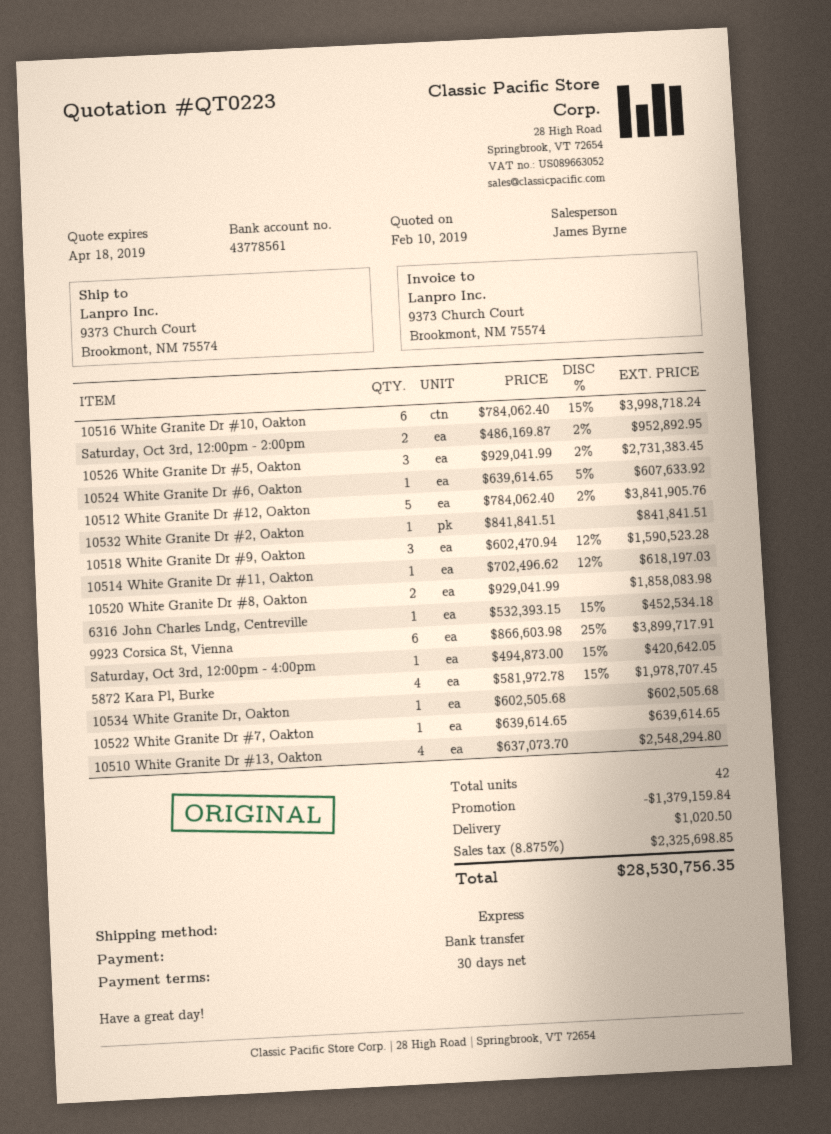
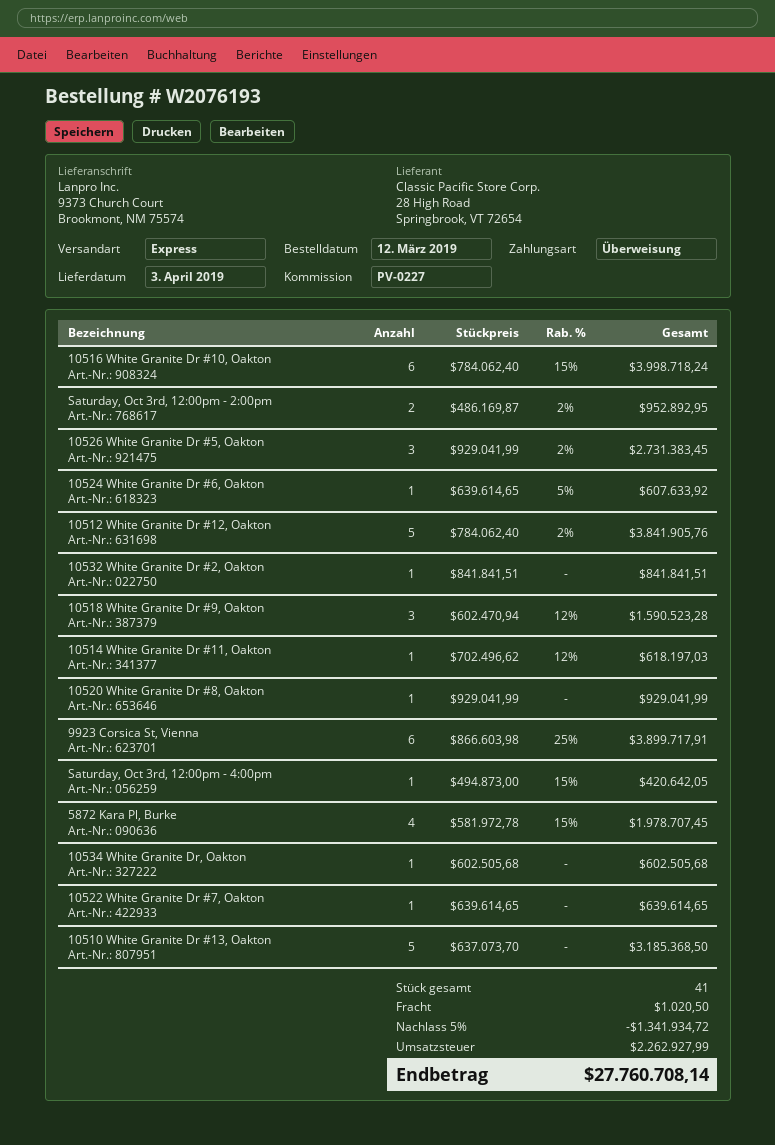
10520 White Granite Dr #8, Oakton: 2 x 929041.99 = 1858083.98 -> 1 x 929041.99 = 929041.99
6316 John Charles Lndg, Centreville: 1 x 532393.15 - 15% = 452534.18 -> none
10510 White Granite Dr #13, Oakton: 4 x 637073.70 = 2548294.80 -> 5 x 637073.70 = 3185368.50
total quantity: 42 -> 41
discount: 1379159.84 -> 1341934.72
tax: 2325698.85 -> 2262927.99
total: 28530756.35 -> 27760708.14

